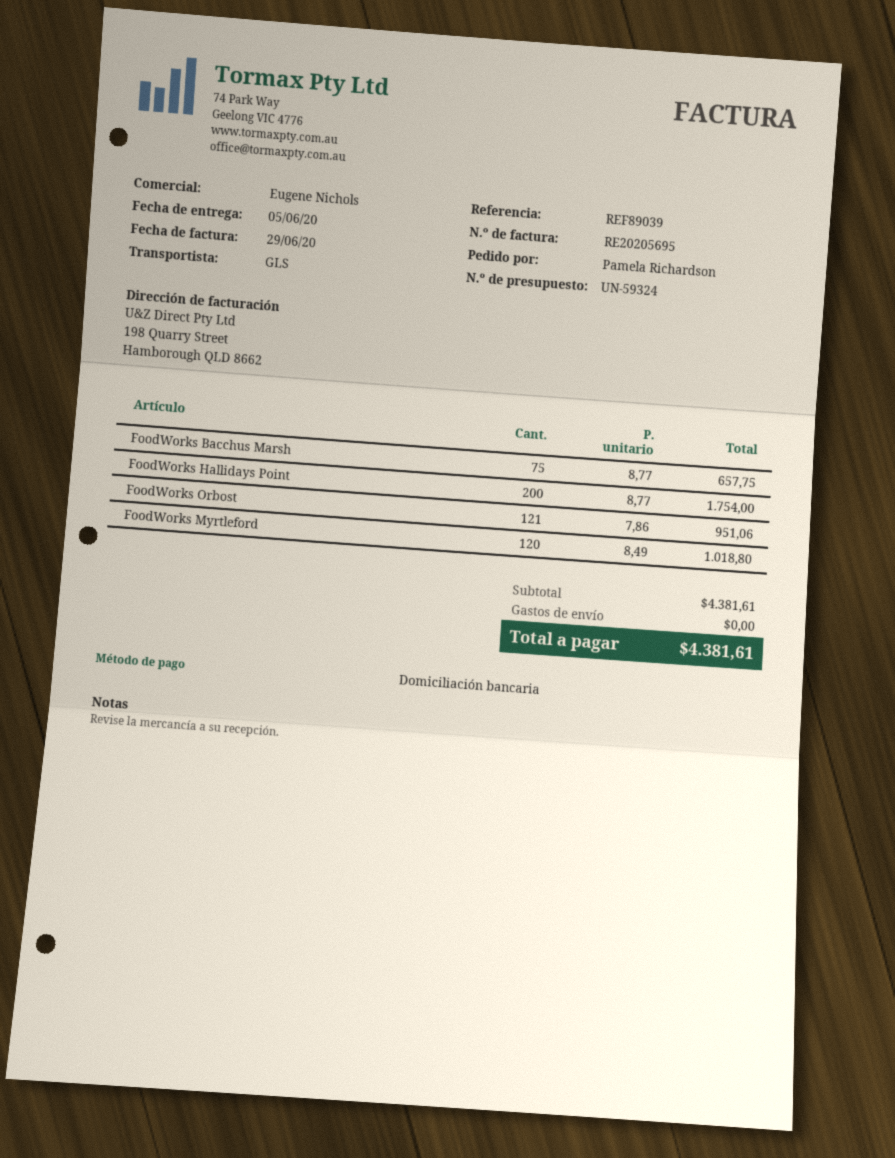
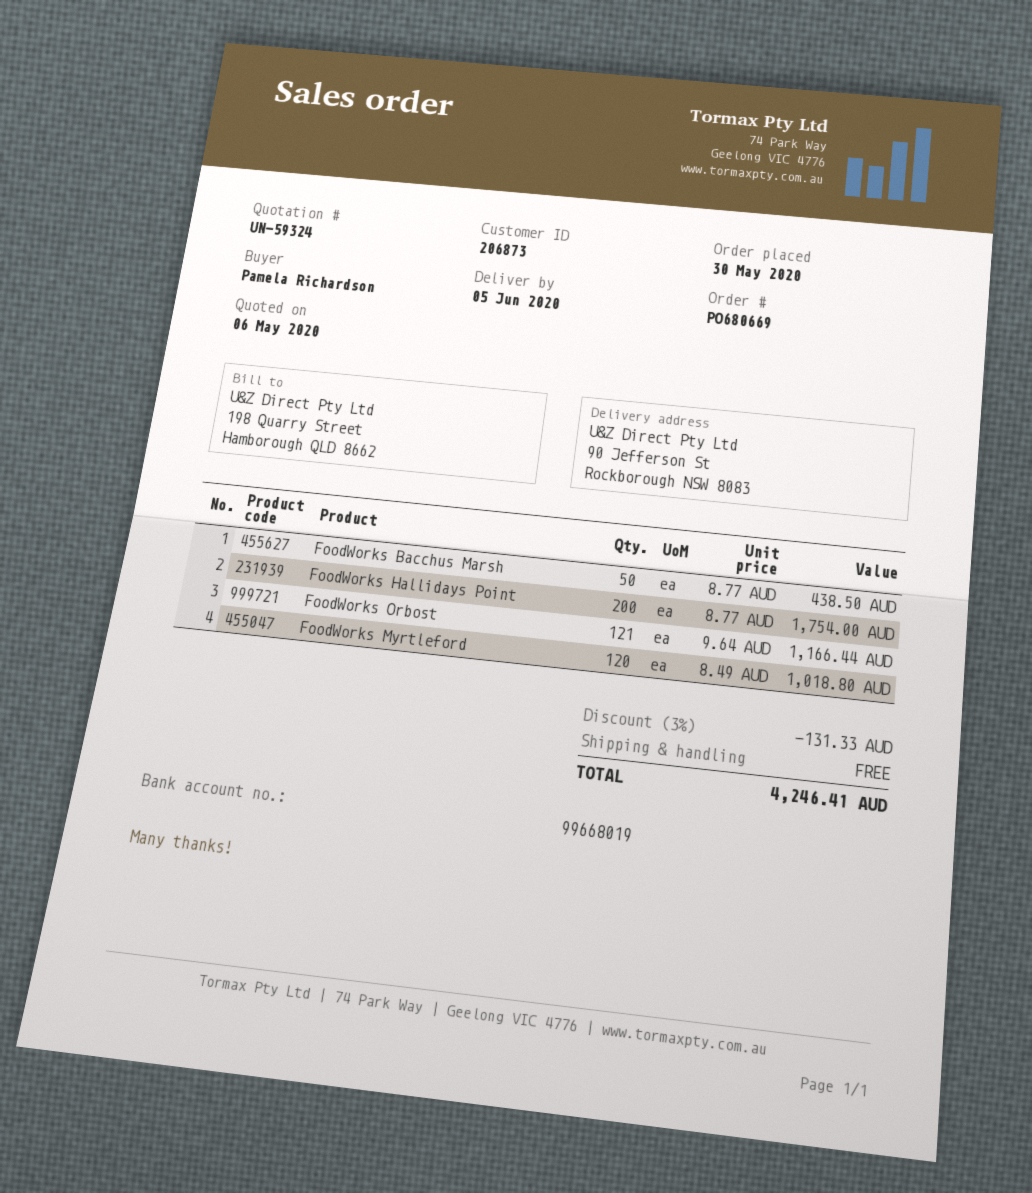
FoodWorks Bacchus Marsh: 75 x 8.77 = 657.75 -> 50 x 8.77 = 438.50
FoodWorks Orbost: 121 x 7.86 = 951.06 -> 121 x 9.64 = 1166.44
discount: none -> 3% = 131.33
total: 4381.61 -> 4246.41

